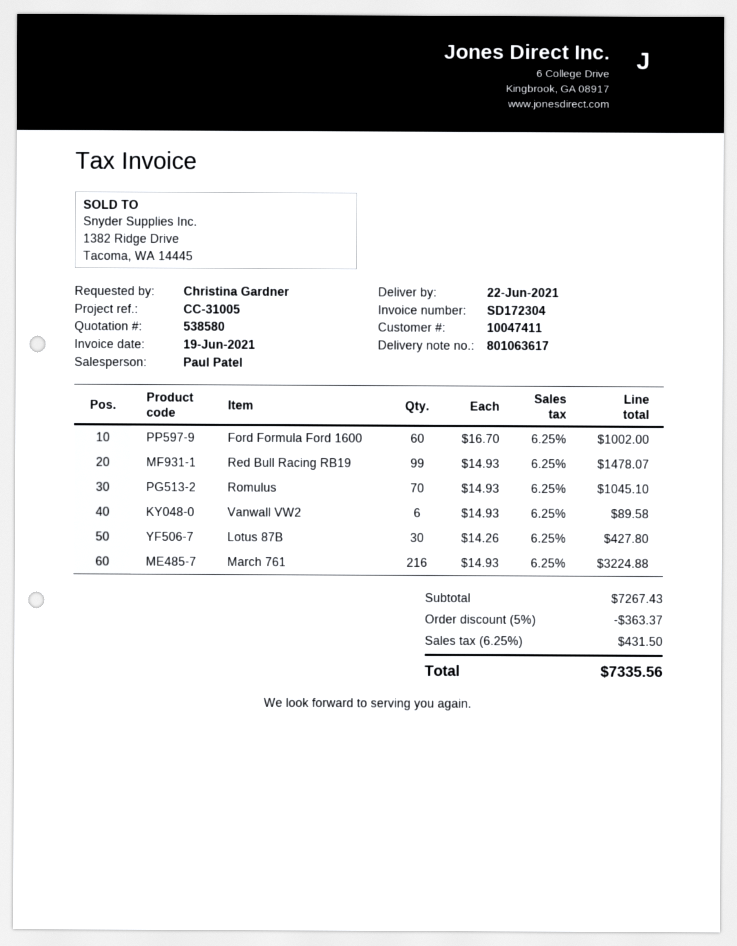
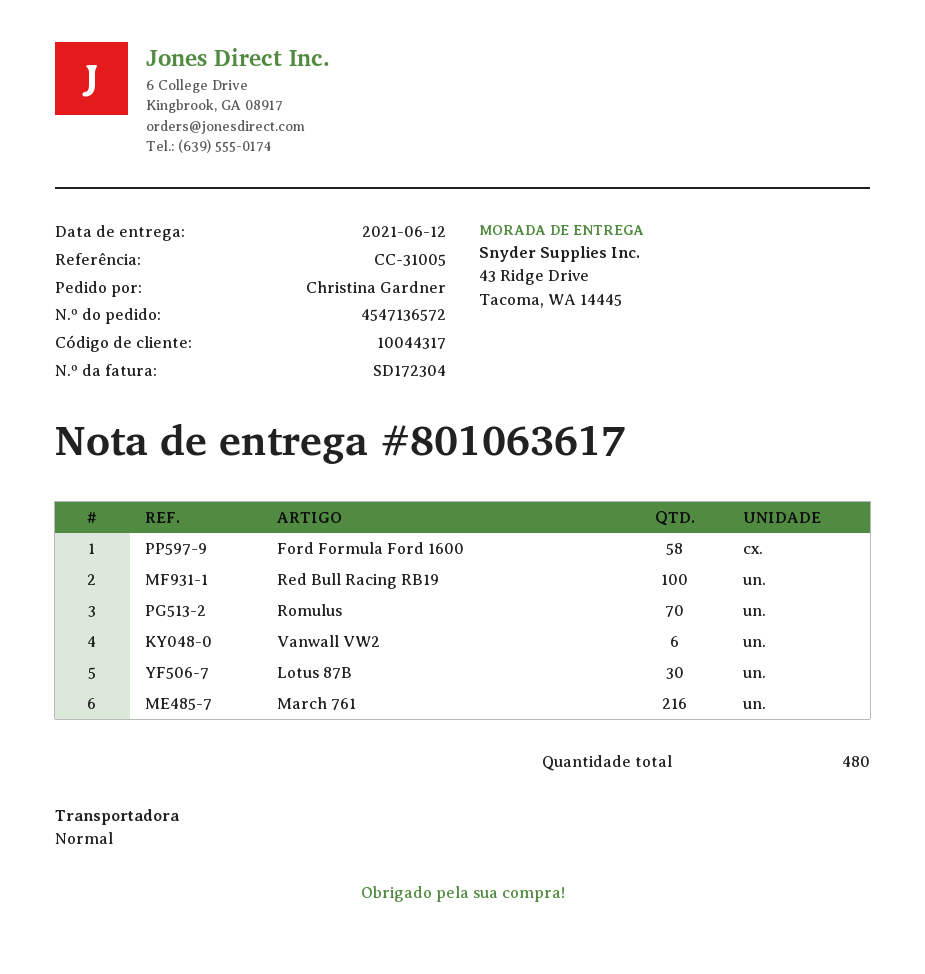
delivery date: 2021-06-22 -> 2021-06-12
customer number: 10047411 -> 10044317
Ford Formula Ford 1600: 60 -> 58
Red Bull Racing RB19: 99 -> 100

